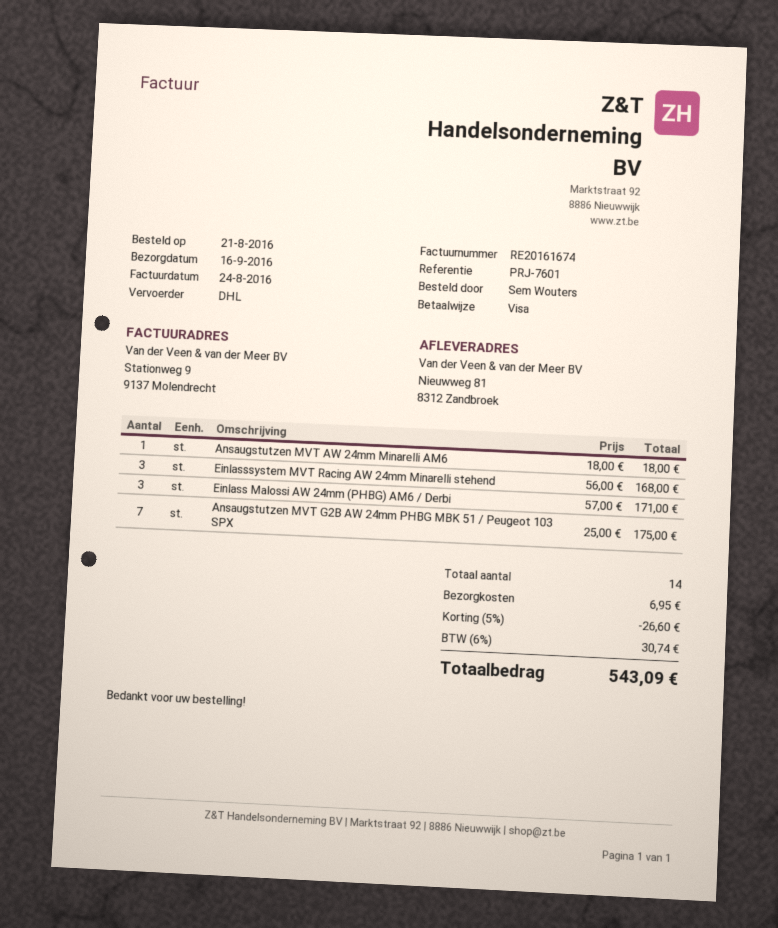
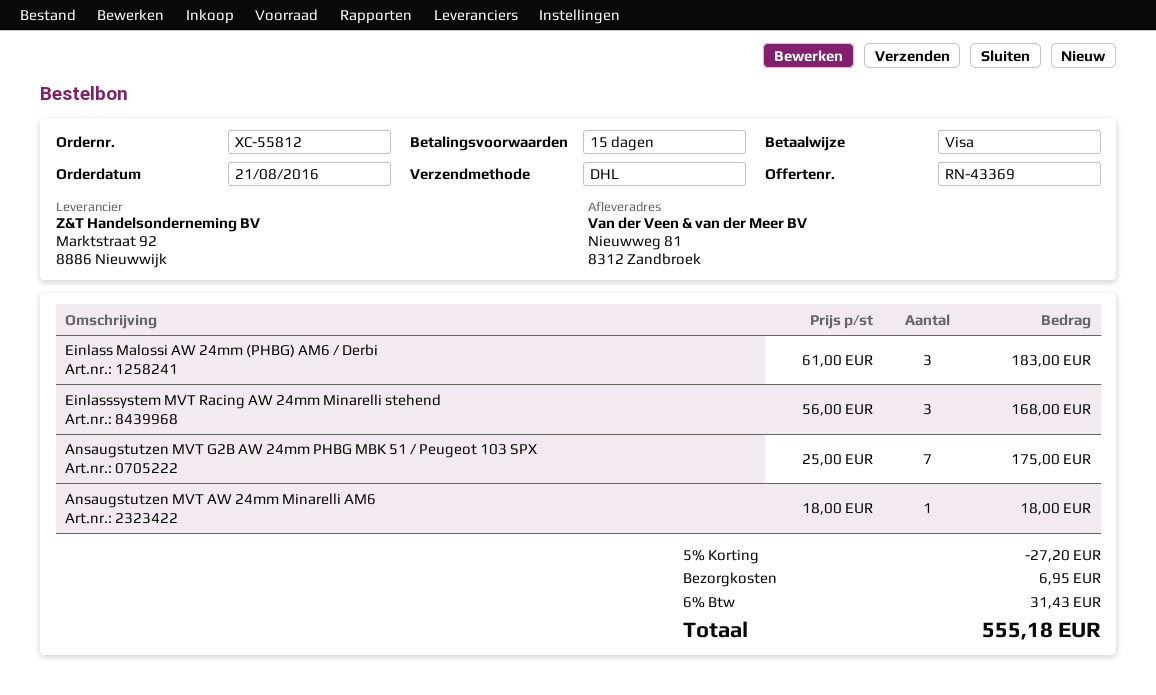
Einlass Malossi AW 24mm (PHBG) AM6 / Derbi: 3 x 57.00 = 171.00 -> 3 x 61.00 = 183.00
discount: 5% = 26.60 -> 5% = 27.20
tax: 6% = 30.74 -> 6% = 31.43
total: 543.09 -> 555.18

